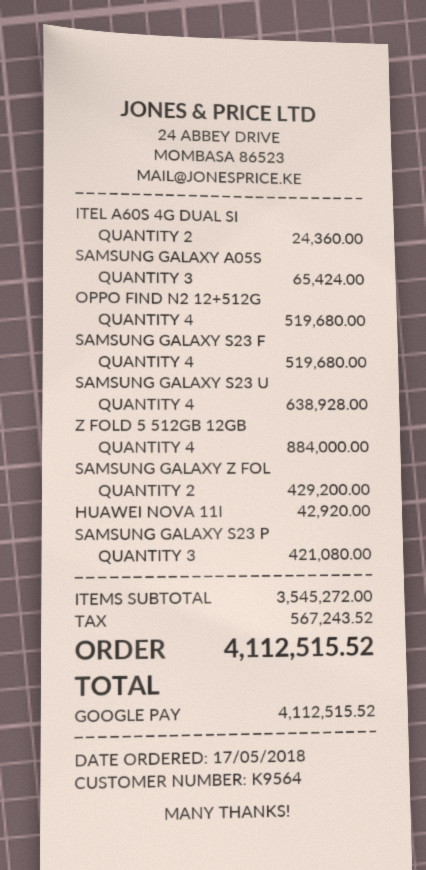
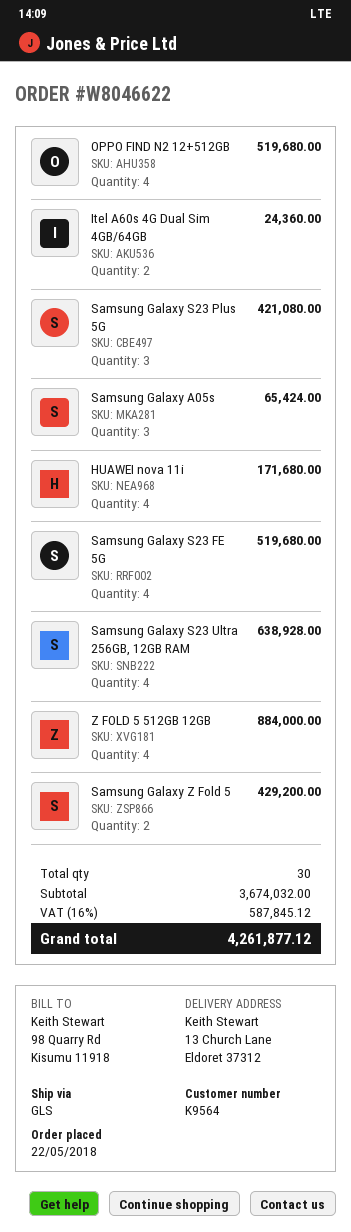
order date: 2018-05-17 -> 2018-05-22
HUAWEI NOVA 11I: 1 for 42920.00 -> 4 for 171680.00
subtotal: 3545272.00 -> 3674032.00
tax: 567243.52 -> 587845.12
total: 4112515.52 -> 4261877.12

